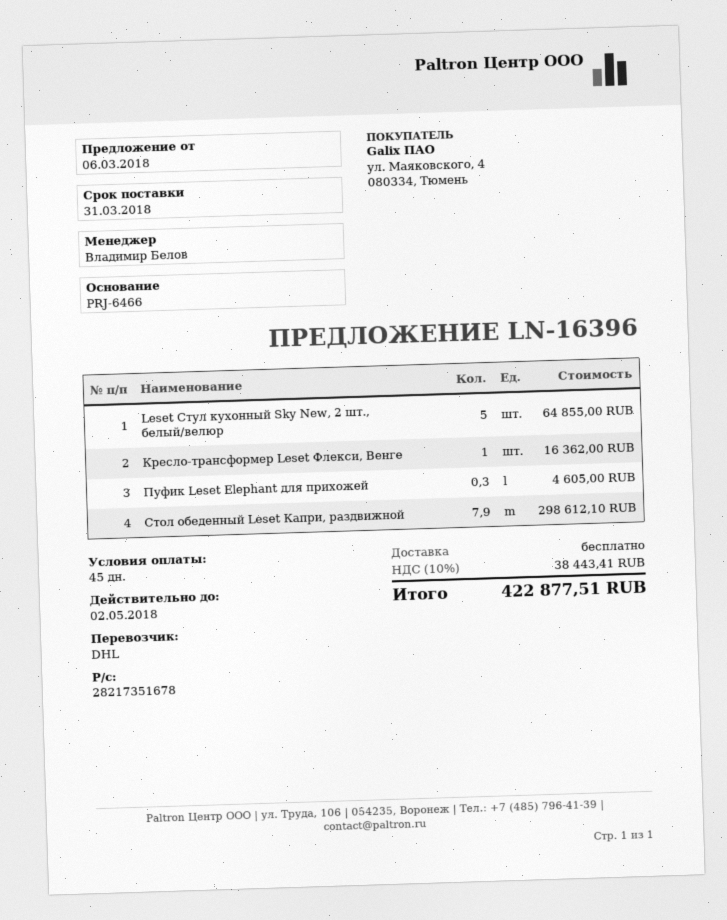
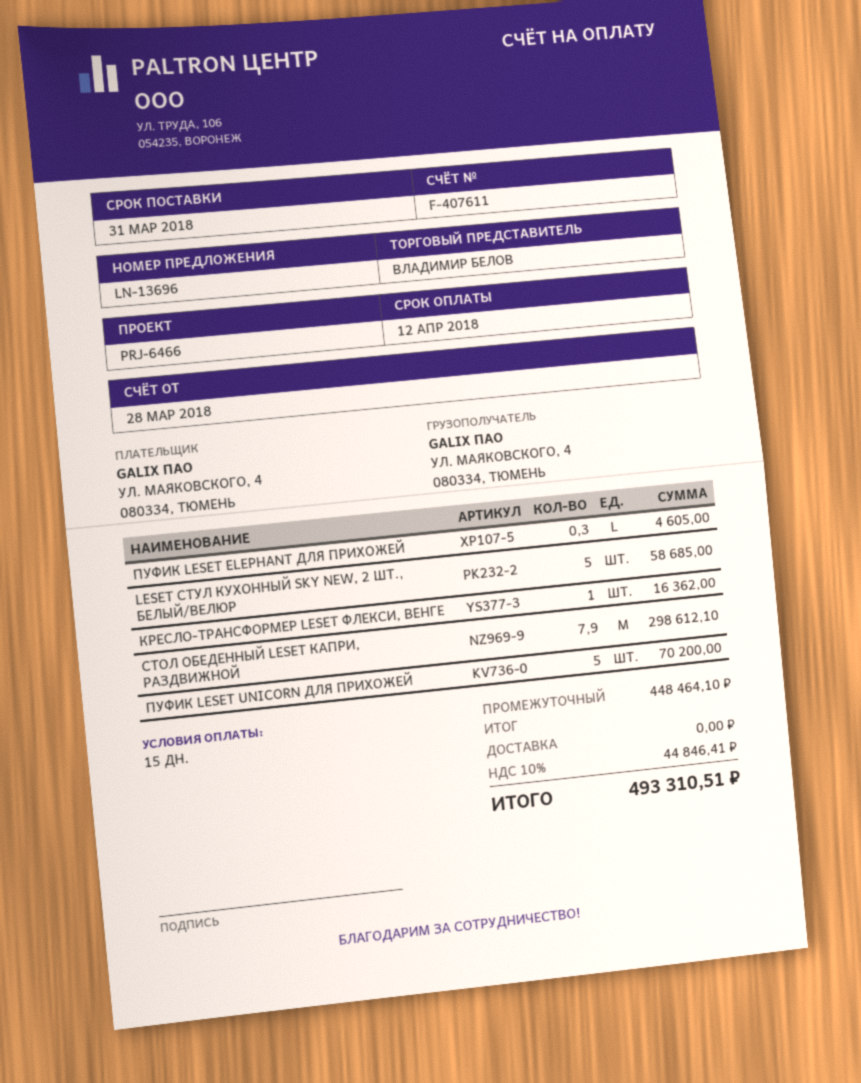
quote number: LN-16396 -> LN-13696
payment terms: 45 days -> 15 days
Leset Стул кухонный Sky New, 2 шт., белый/велюр: 5 for 64855.00 -> 5 for 58685.00
ПУФИК LESET UNICORN ДЛЯ ПРИХОЖЕЙ: none -> 5 for 70200.00
tax: 10% = 38443.41 -> 10% = 44846.41
total: 422877.51 -> 493310.51

